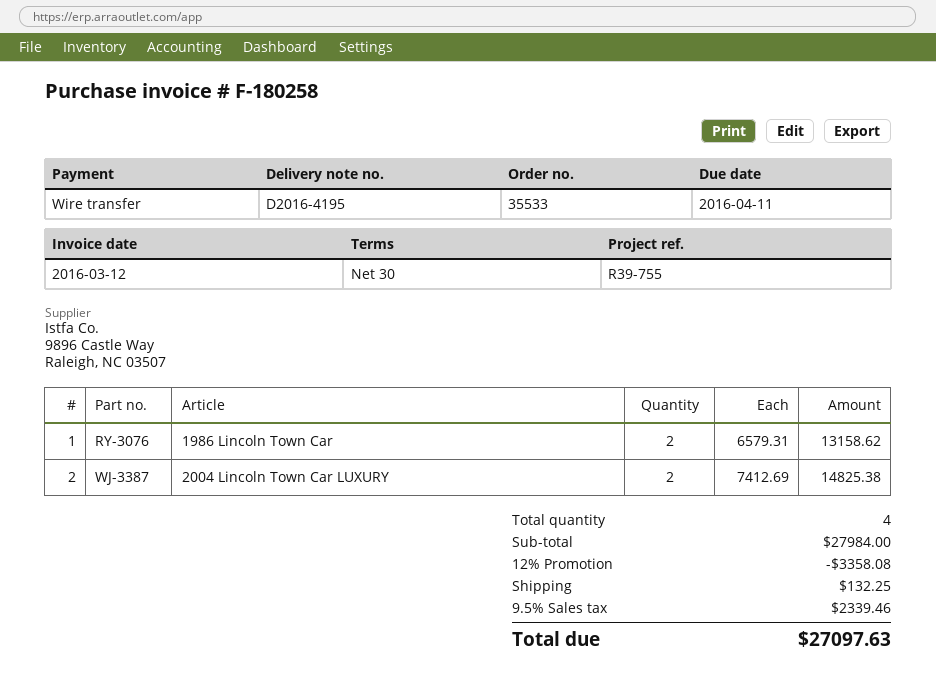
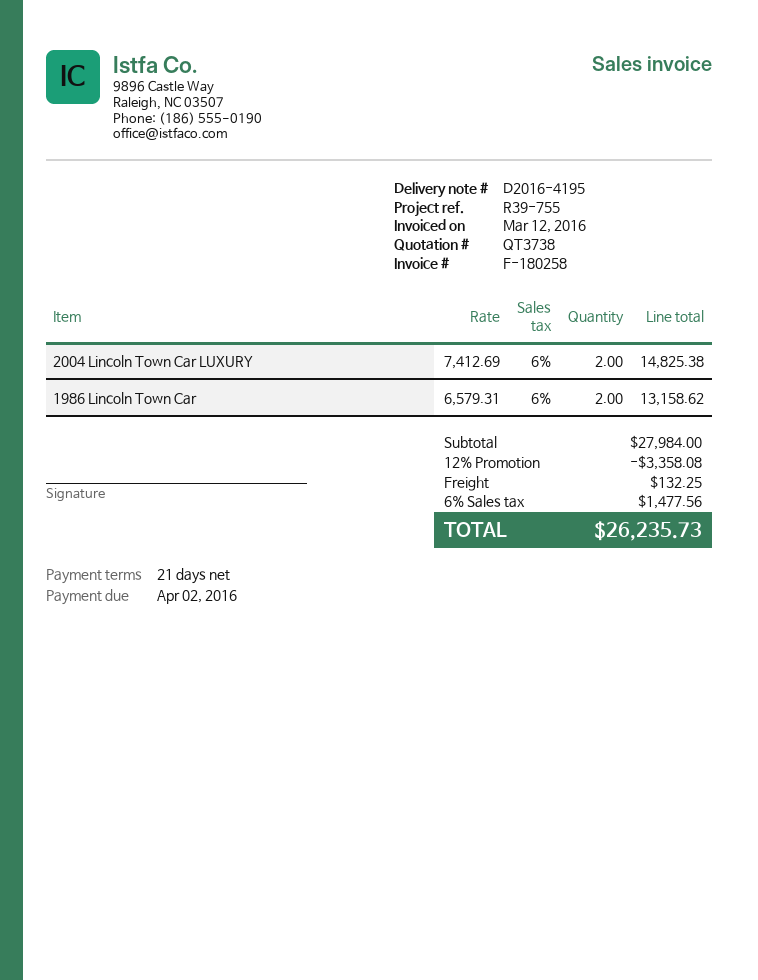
payment terms: 30 days -> 21 days
due date: 2016-04-11 -> 2016-04-02
tax: 9.5% = 2339.46 -> 6% = 1477.56
total: 27097.63 -> 26235.73

